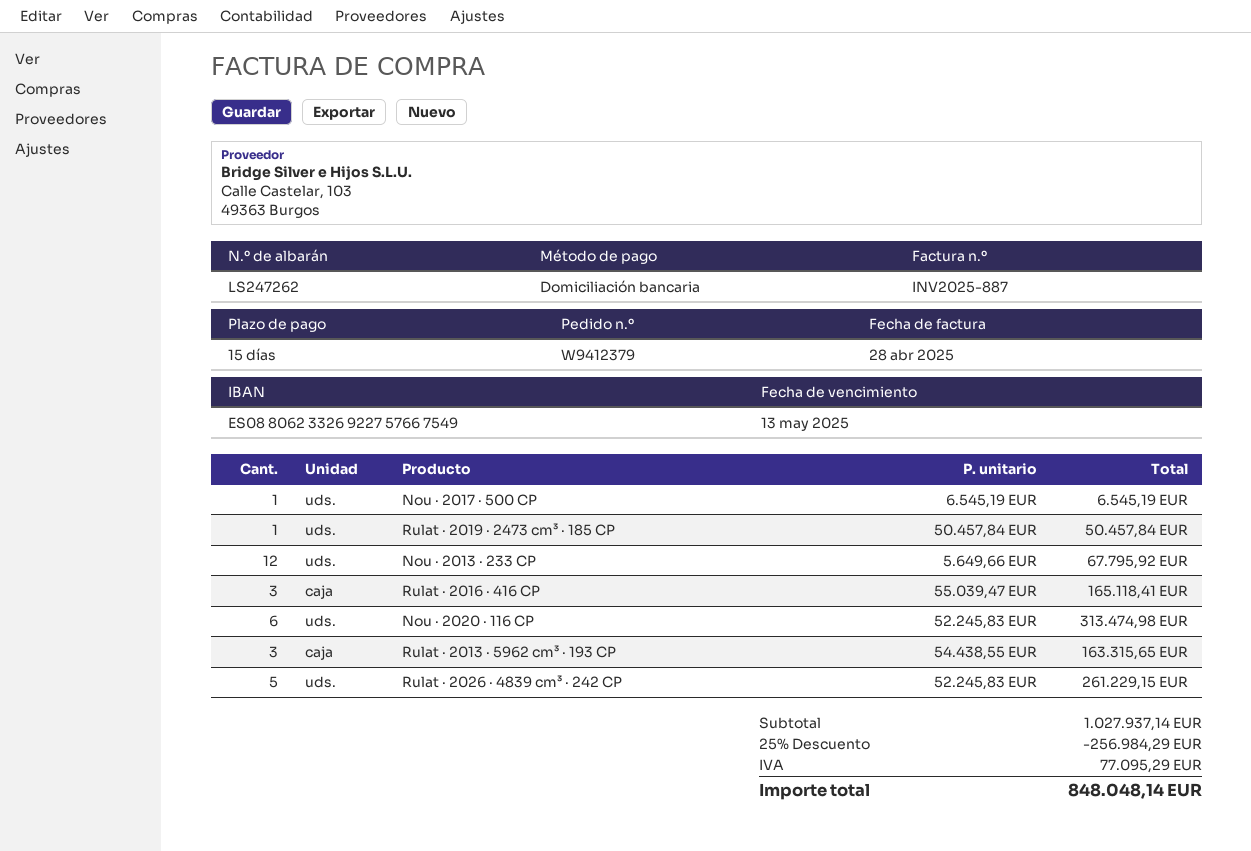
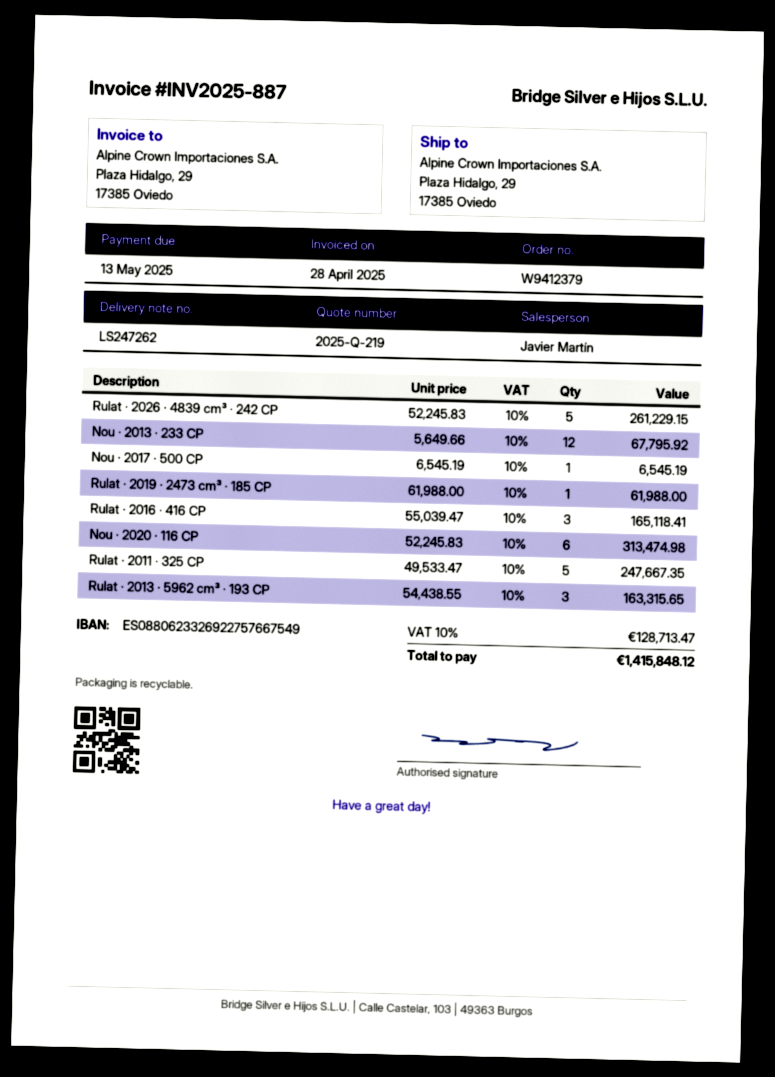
Rulat · 2019 · 2473 cm³ · 185 CP: 1 x 50457.84 = 50457.84 -> 1 x 61988.00 = 61988.00
Rulat · 2011 · 325 CP: none -> 5 x 49533.47 = 247667.35
discount: 25% = 256984.29 -> none
tax: 77095.29 -> 128713.47
total: 848048.14 -> 1415848.12

